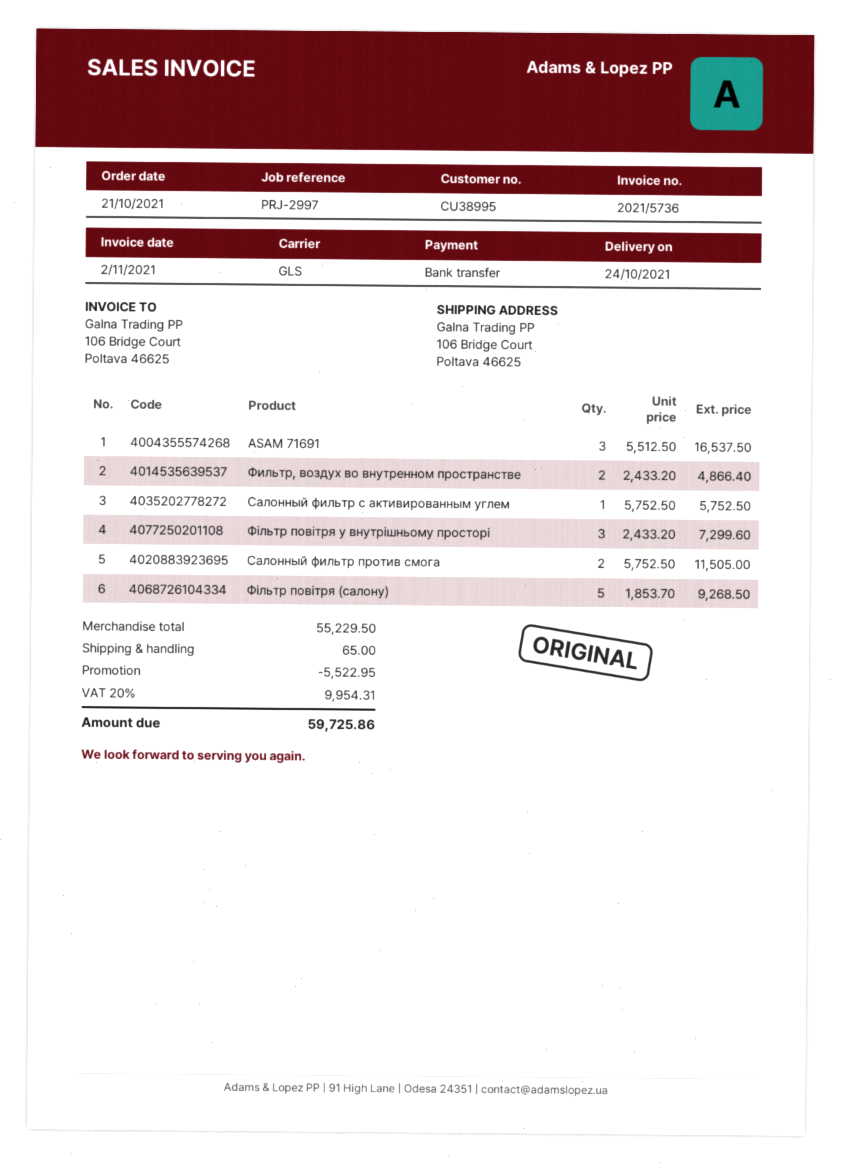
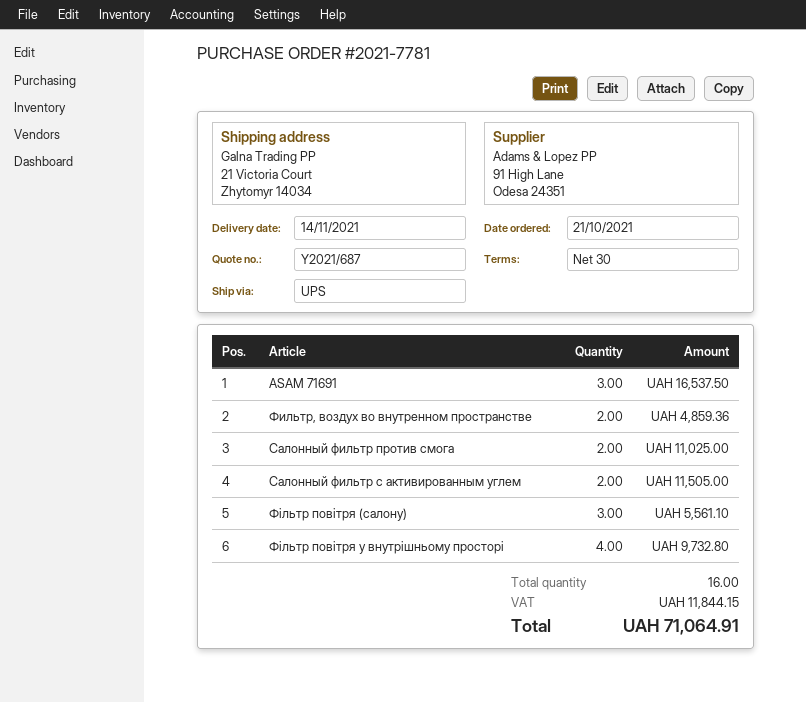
delivery date: 2021-10-24 -> 2021-11-14
shipping method: GLS -> UPS
ship to: 106 Bridge Court, Poltava 46625 -> 21 Victoria Court, Zhytomyr 14034
Фильтр, воздух во внутренном пространстве: 2 for 4866.40 -> 2 for 4859.36
Салонный фильтр с активированным углем: 1 for 5752.50 -> 2 for 11505.00
Фільтр повітря у внутрішньому просторі: 3 for 7299.60 -> 4 for 9732.80
Салонный фильтр против смога: 2 for 11505.00 -> 2 for 11025.00
Фільтр повітря (салону): 5 for 9268.50 -> 3 for 5561.10
discount: 5522.95 -> none
shipping: 65.00 -> none
tax: 9954.31 -> 11844.15
total: 59725.86 -> 71064.91

